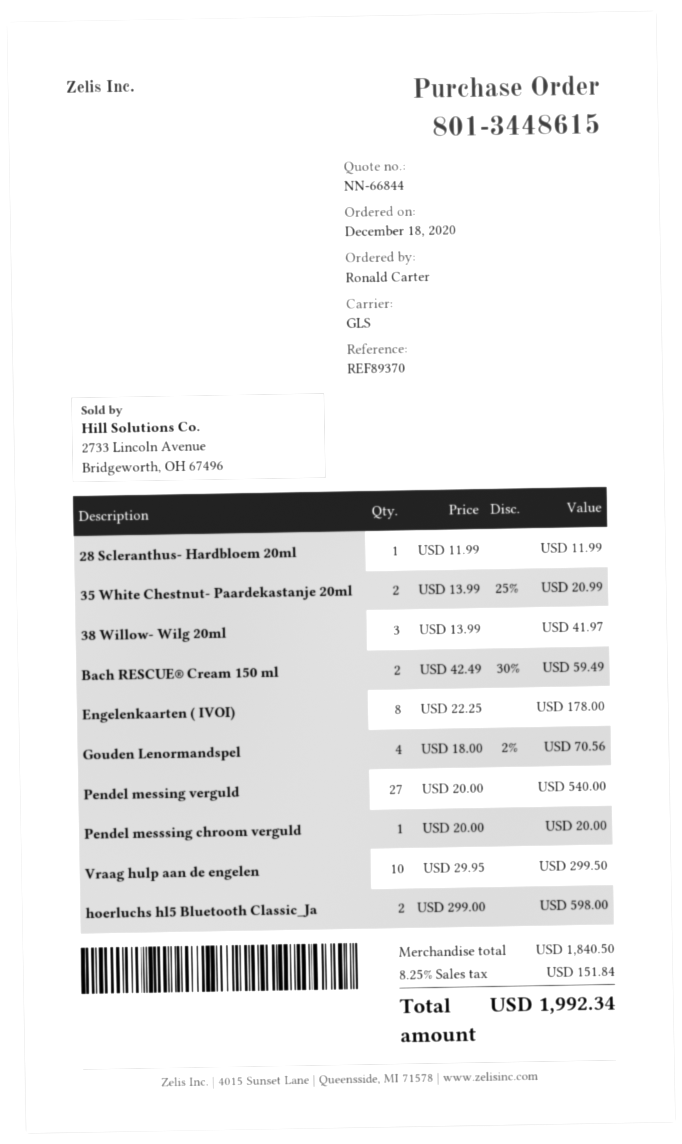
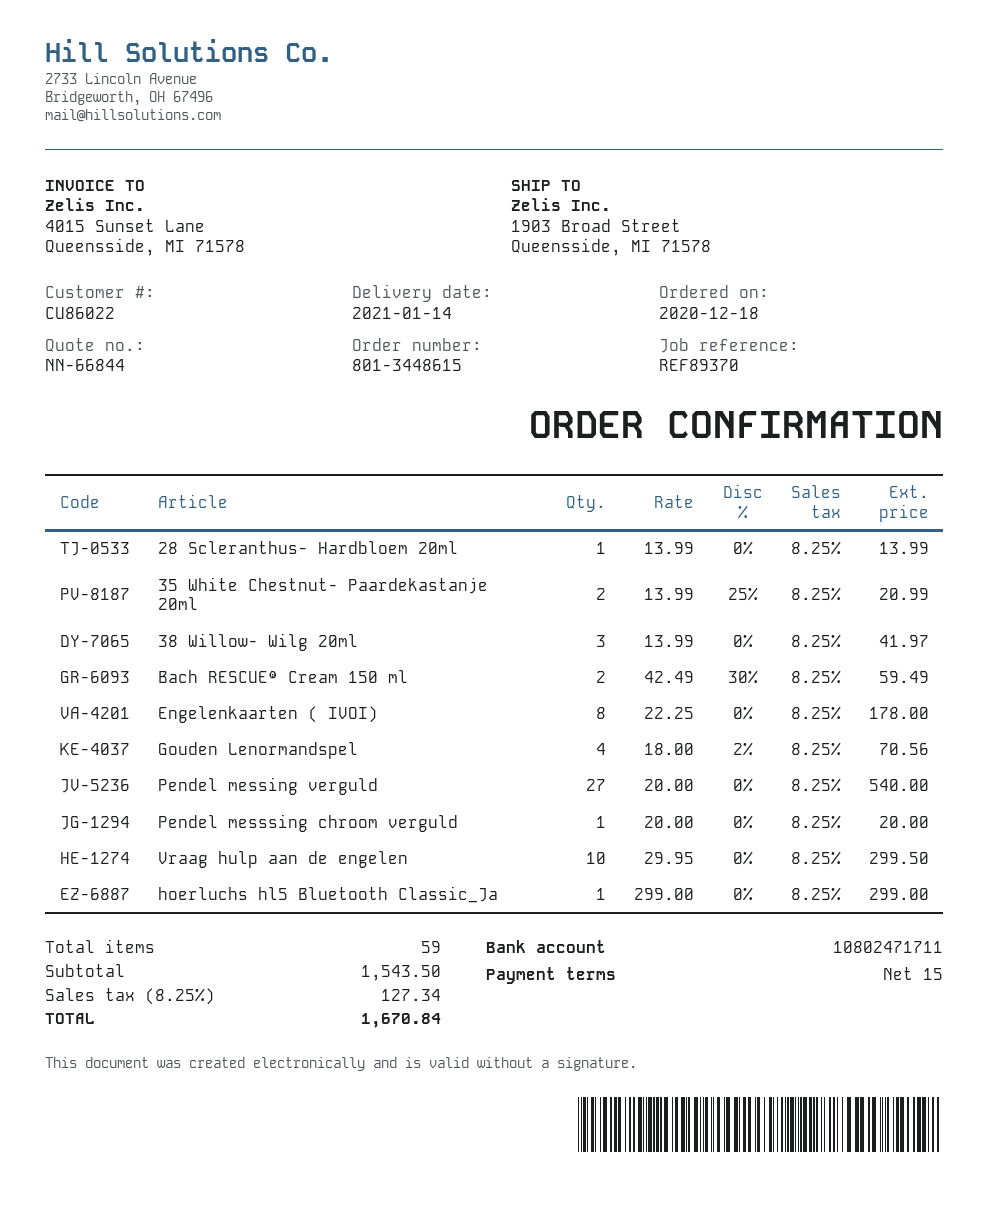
28 Scleranthus- Hardbloem 20ml: 1 x 11.99 = 11.99 -> 1 x 13.99 = 13.99
hoerluchs hl5 Bluetooth Classic_Ja: 2 x 299.00 = 598.00 -> 1 x 299.00 = 299.00
subtotal: 1840.50 -> 1543.50
tax: 8.25% = 151.84 -> 8.25% = 127.34
total: 1992.34 -> 1670.84

